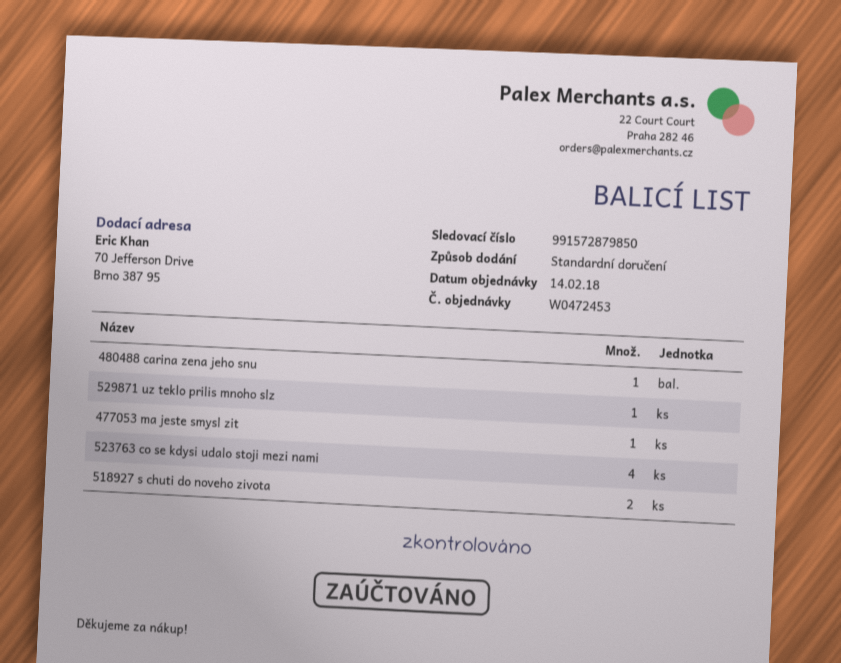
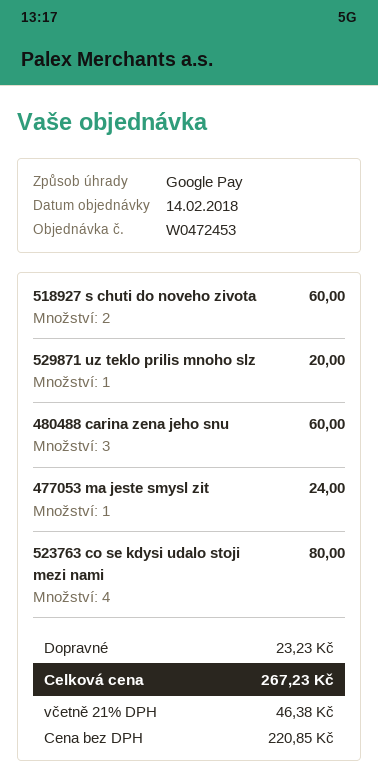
480488 carina zena jeho snu: 1 -> 3

